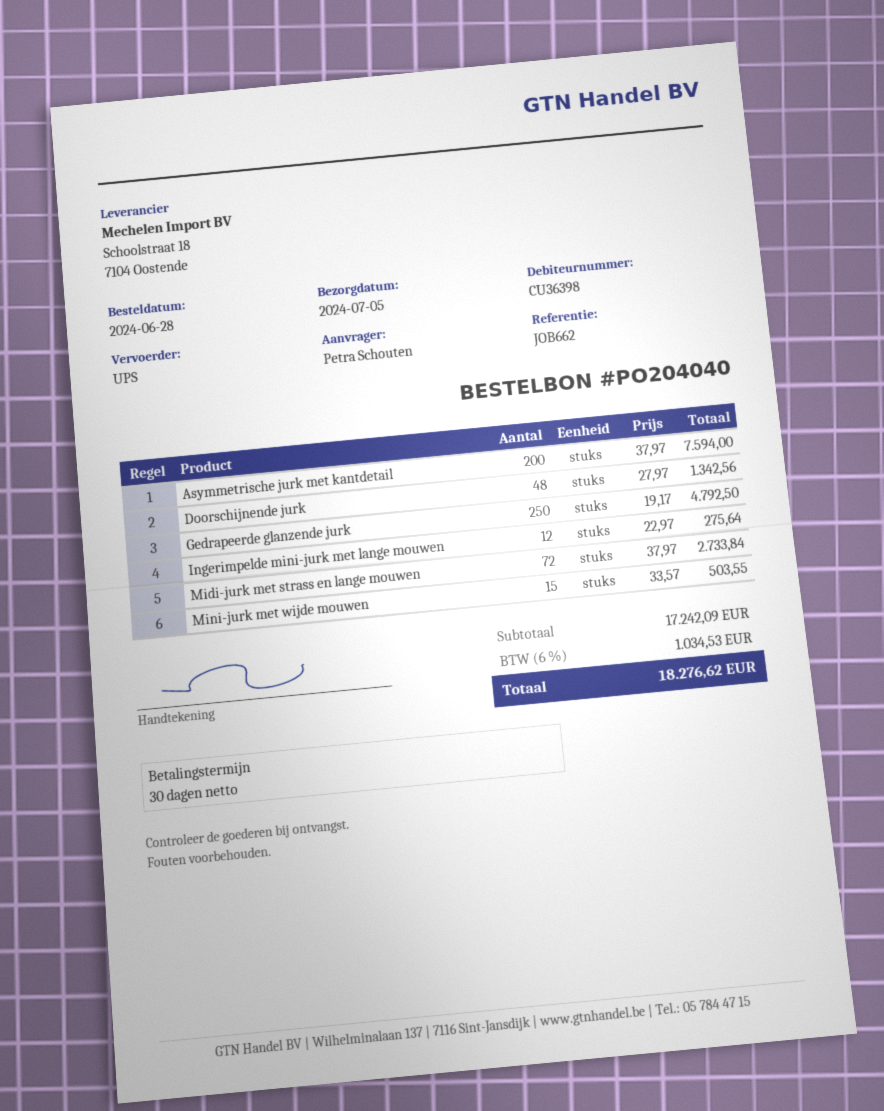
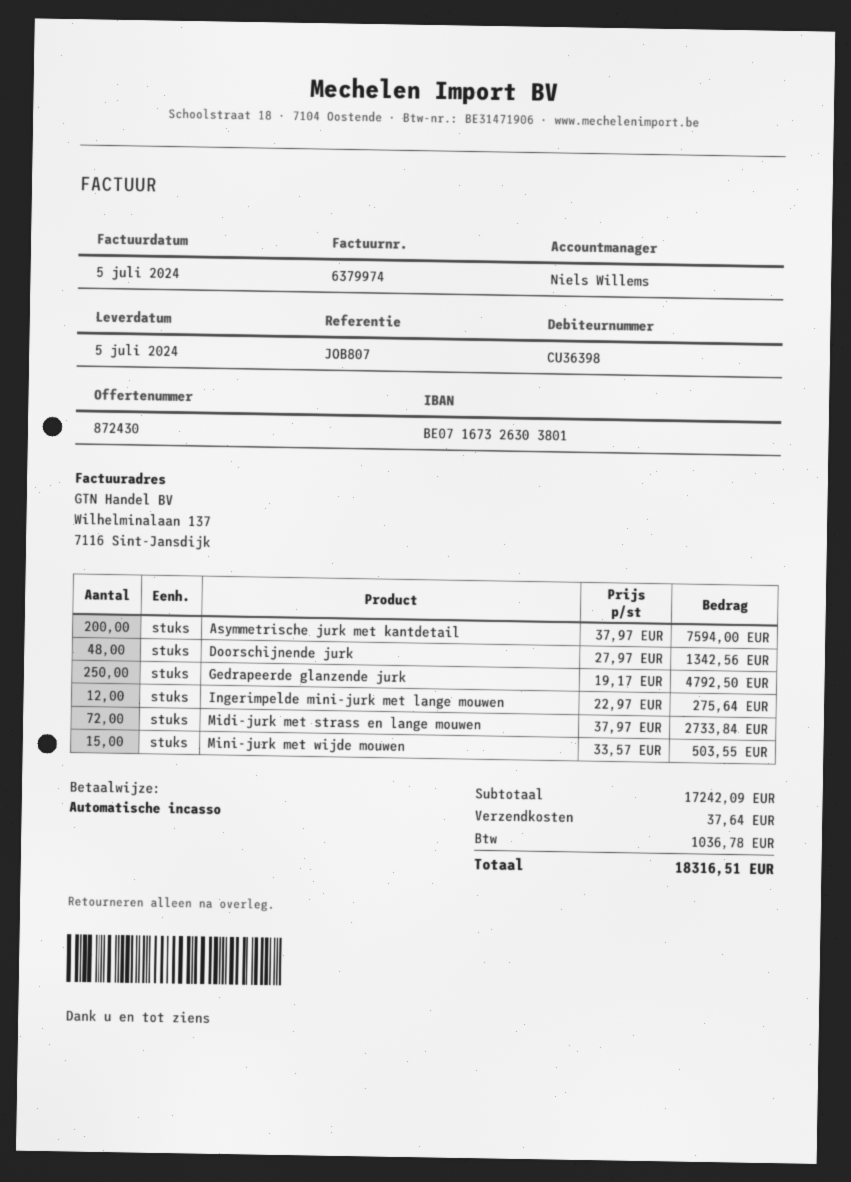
reference: JOB662 -> JOB807
shipping: none -> 37.64
tax: 1034.53 -> 1036.78
total: 18276.62 -> 18316.51

